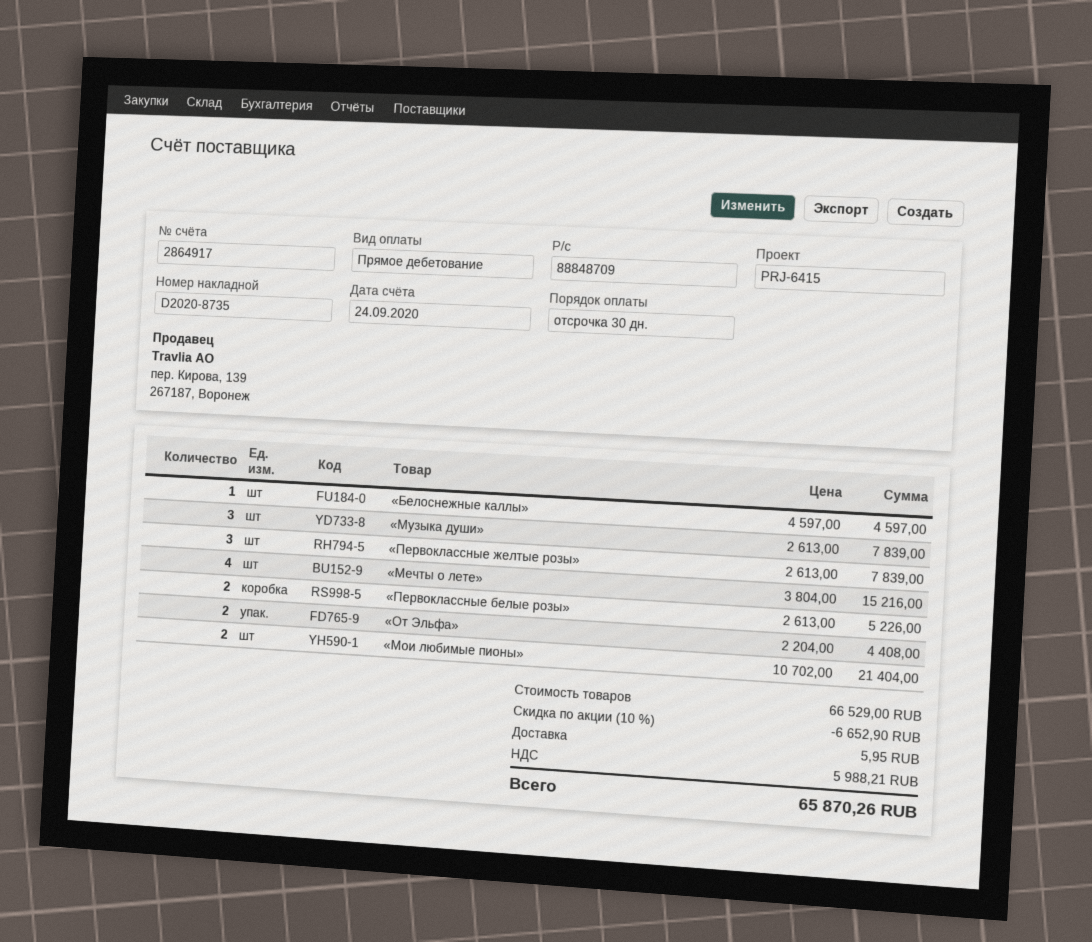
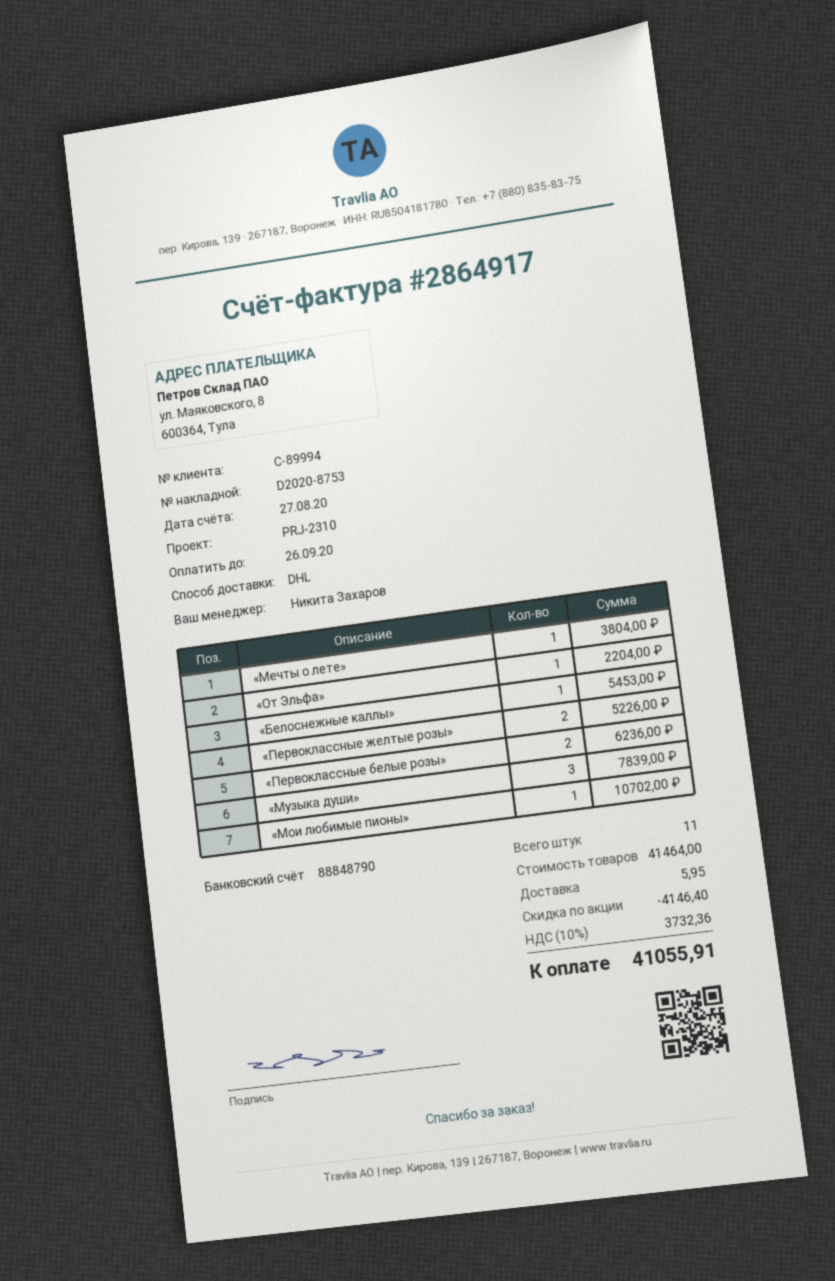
delivery note number: D2020-8735 -> D2020-8753
invoice date: 2020-09-24 -> 2020-08-27
reference: PRJ-6415 -> PRJ-2310
bank account: 88848709 -> 88848790
«Белоснежные каллы»: 1 for 4597.00 -> 1 for 5453.00
«Первоклассные желтые розы»: 3 for 7839.00 -> 2 for 5226.00
«Мечты о лете»: 4 for 15216.00 -> 1 for 3804.00
«Первоклассные белые розы»: 2 for 5226.00 -> 2 for 6236.00
«От Эльфа»: 2 for 4408.00 -> 1 for 2204.00
«Мои любимые пионы»: 2 for 21404.00 -> 1 for 10702.00
subtotal: 66529.00 -> 41464.00
discount: 6652.90 -> 4146.40
tax: 5988.21 -> 3732.36
total: 65870.26 -> 41055.91

